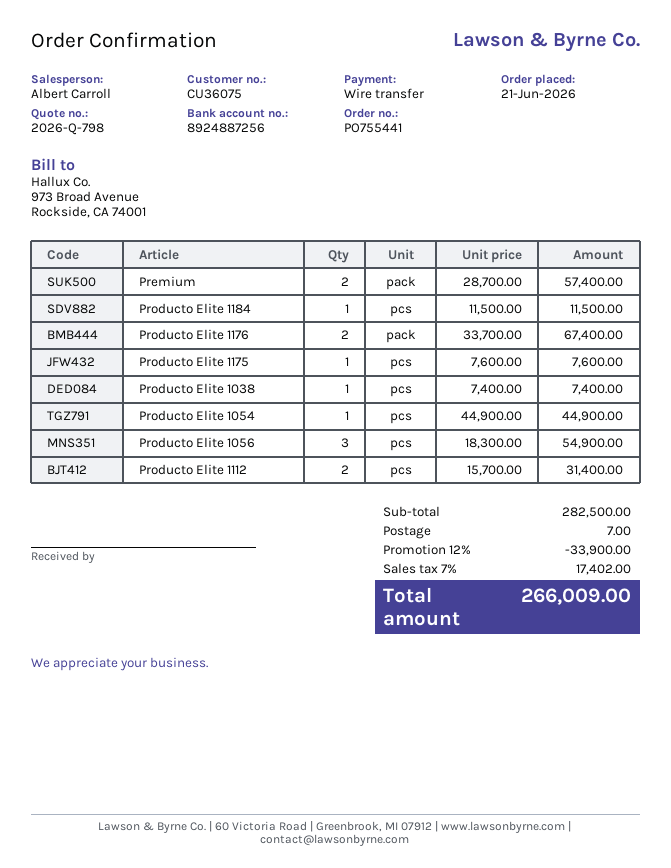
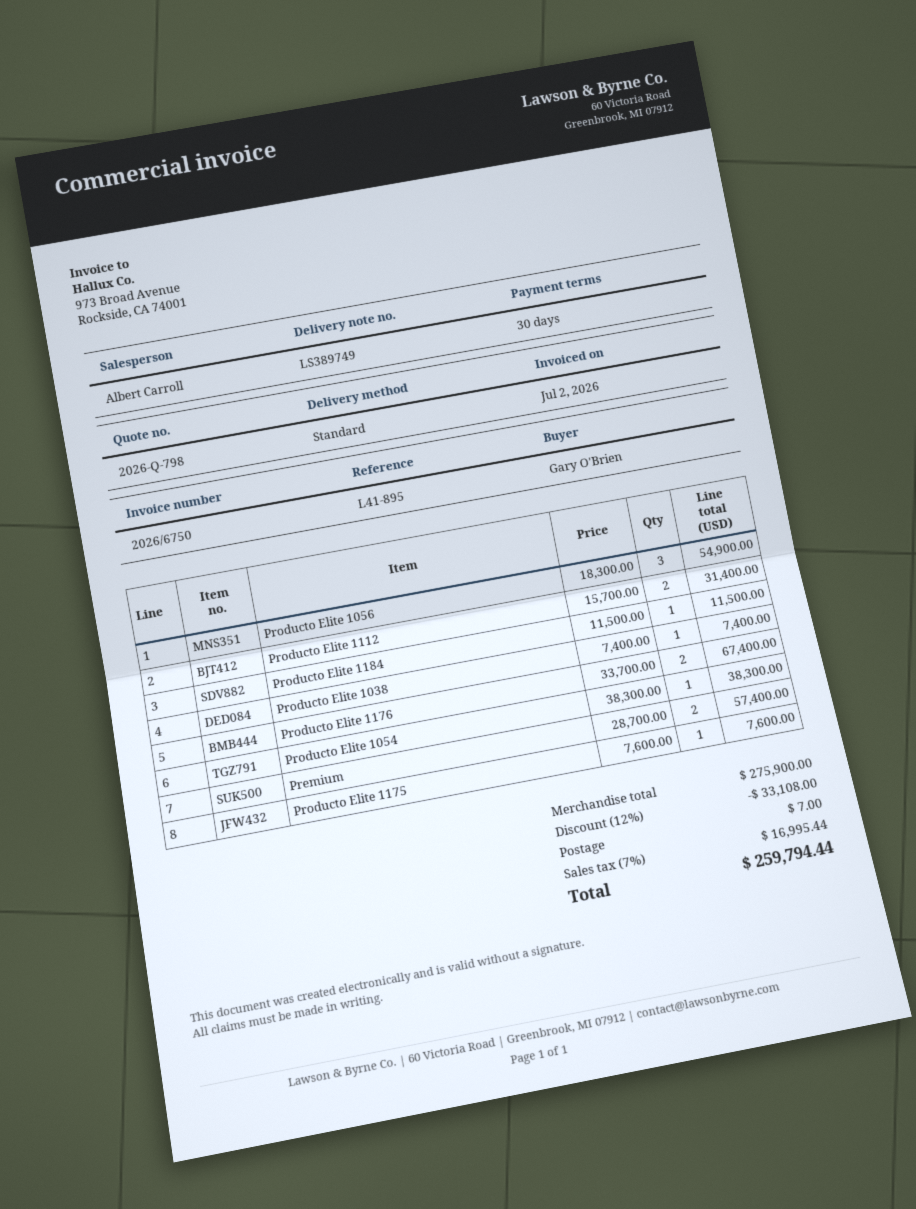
Producto Elite 1054: 1 x 44900.00 = 44900.00 -> 1 x 38300.00 = 38300.00
subtotal: 282500.00 -> 275900.00
discount: 12% = 33900.00 -> 12% = 33108.00
tax: 7% = 17402.00 -> 7% = 16995.44
total: 266009.00 -> 259794.44

